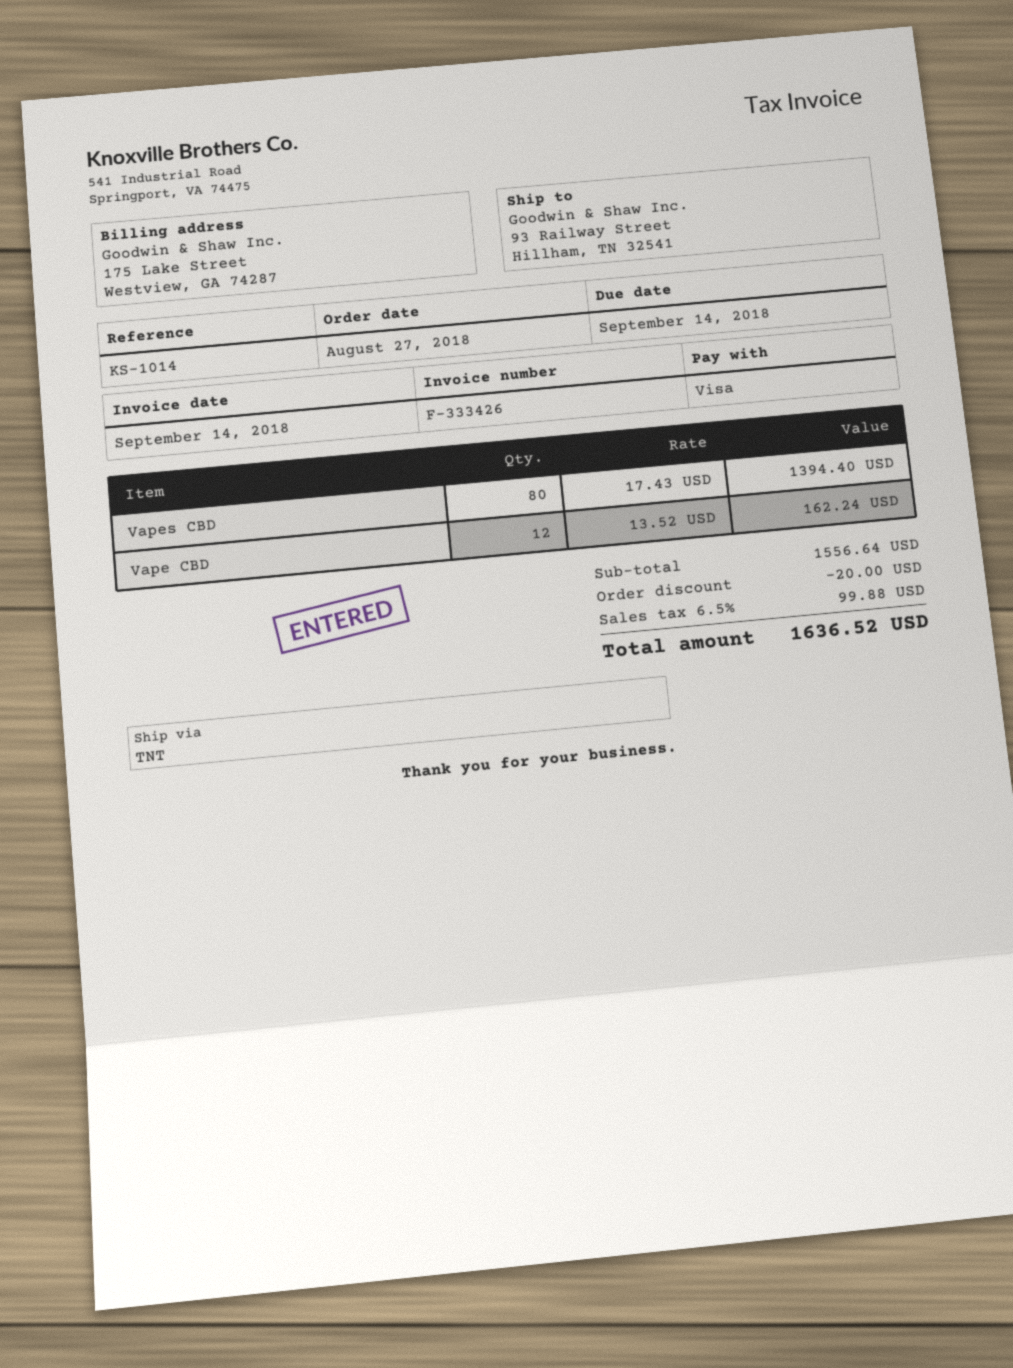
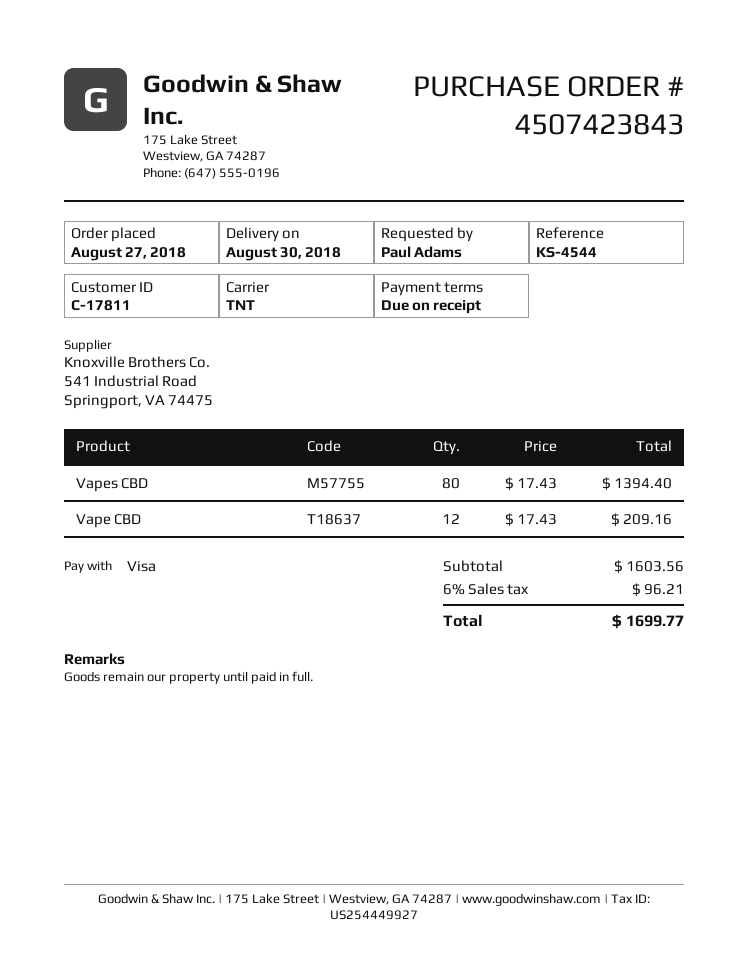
reference: KS-1014 -> KS-4544
Vape CBD: 12 x 13.52 = 162.24 -> 12 x 17.43 = 209.16
subtotal: 1556.64 -> 1603.56
discount: 20.00 -> none
tax: 6.5% = 99.88 -> 6% = 96.21
total: 1636.52 -> 1699.77

